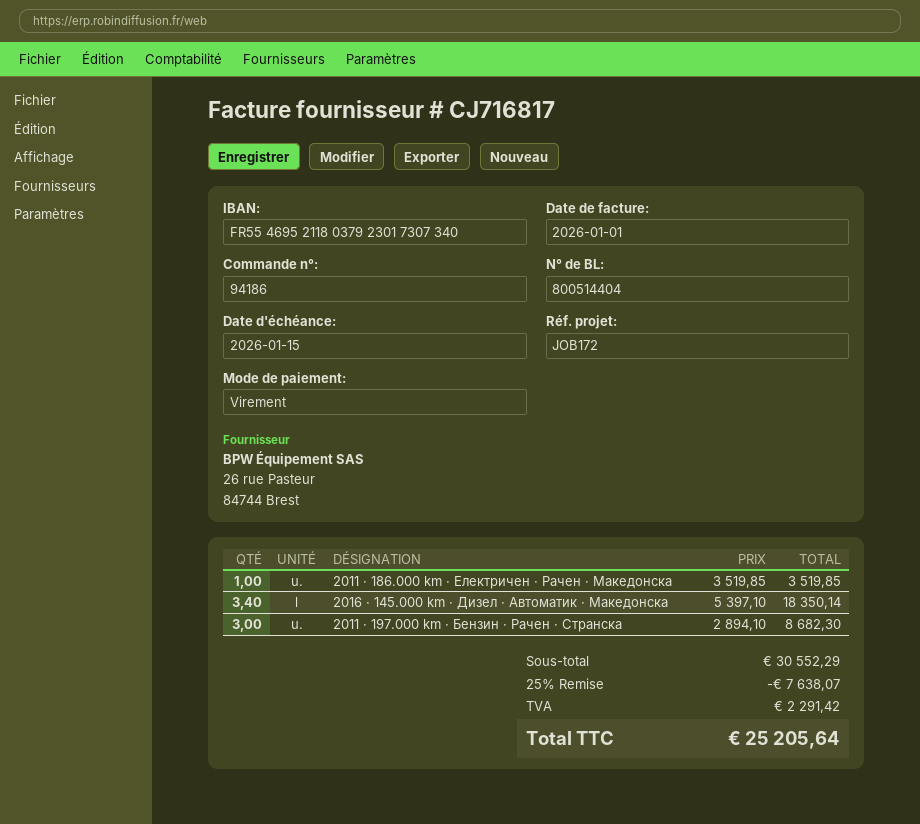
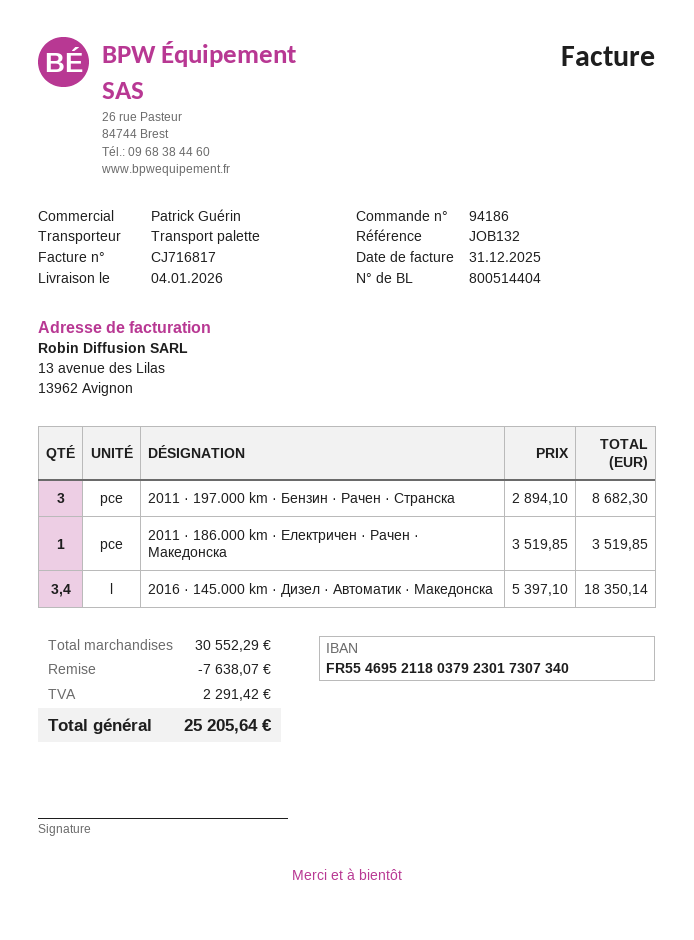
invoice date: 2026-01-01 -> 2025-12-31
reference: JOB172 -> JOB132

